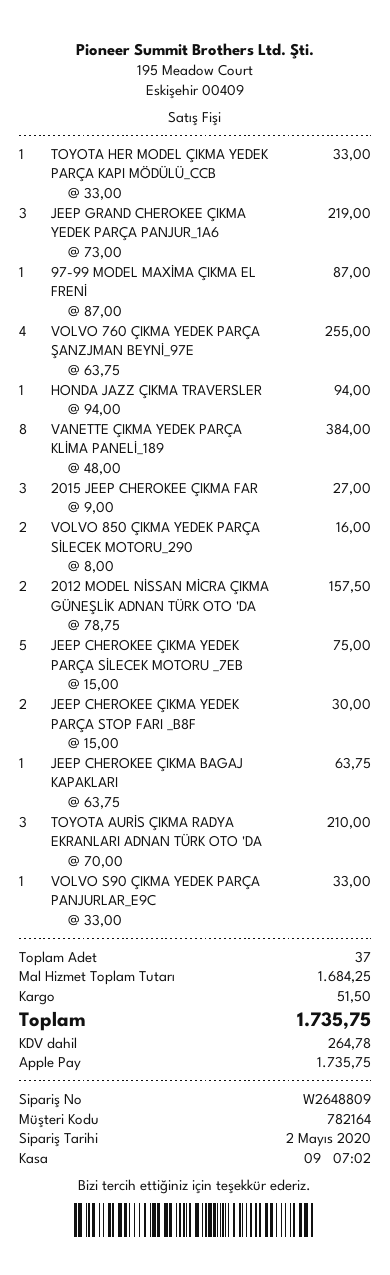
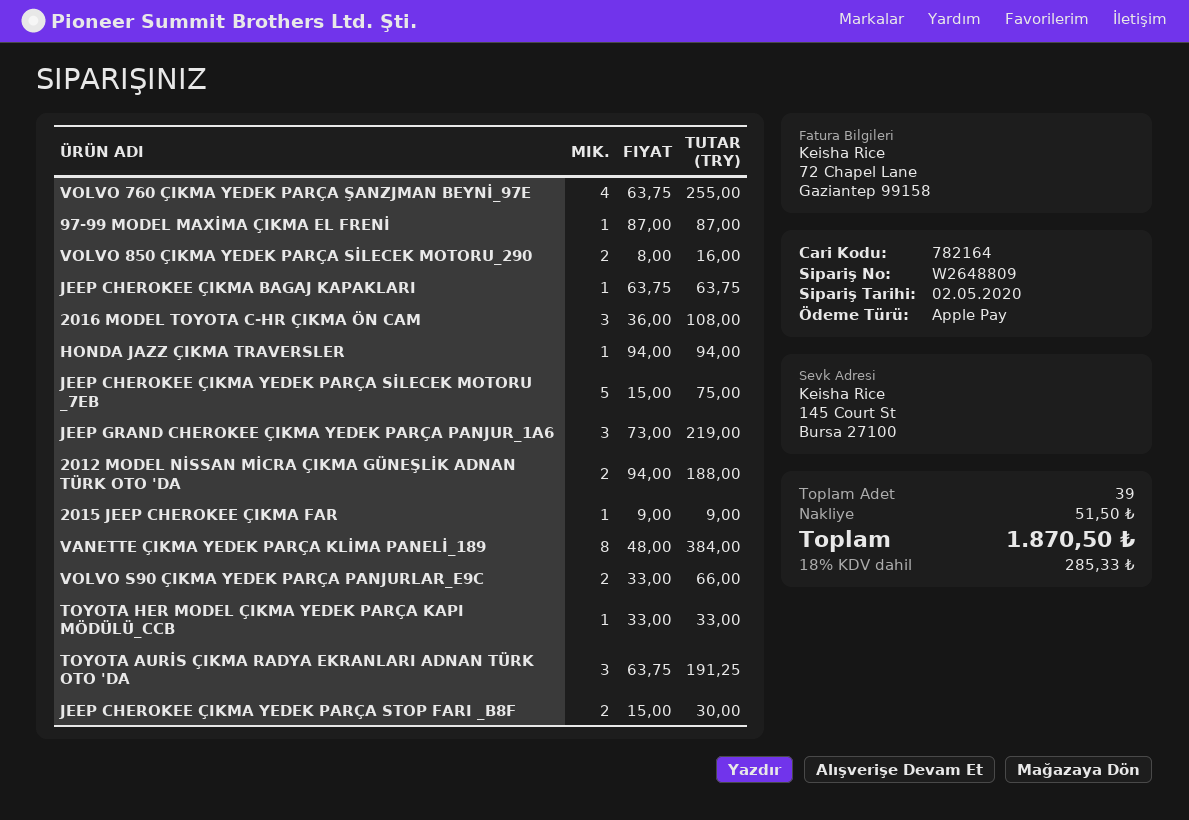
2015 JEEP CHEROKEE ÇIKMA FAR: 3 x 9.00 = 27.00 -> 1 x 9.00 = 9.00
2012 MODEL NİSSAN MİCRA ÇIKMA GÜNEŞLİK ADNAN TÜRK OTO 'DA: 2 x 78.75 = 157.50 -> 2 x 94.00 = 188.00
TOYOTA AURİS ÇIKMA RADYA EKRANLARI ADNAN TÜRK OTO 'DA: 3 x 70.00 = 210.00 -> 3 x 63.75 = 191.25
VOLVO S90 ÇIKMA YEDEK PARÇA PANJURLAR_E9C: 1 x 33.00 = 33.00 -> 2 x 33.00 = 66.00
2016 MODEL TOYOTA C-HR ÇIKMA ÖN CAM: none -> 3 x 36.00 = 108.00
total quantity: 37 -> 39
tax: 264.78 -> 285.33
total: 1735.75 -> 1870.50

